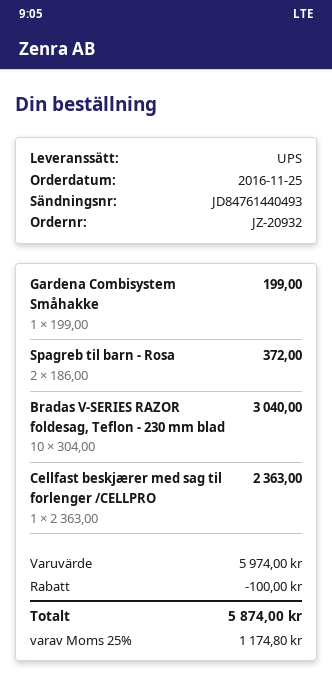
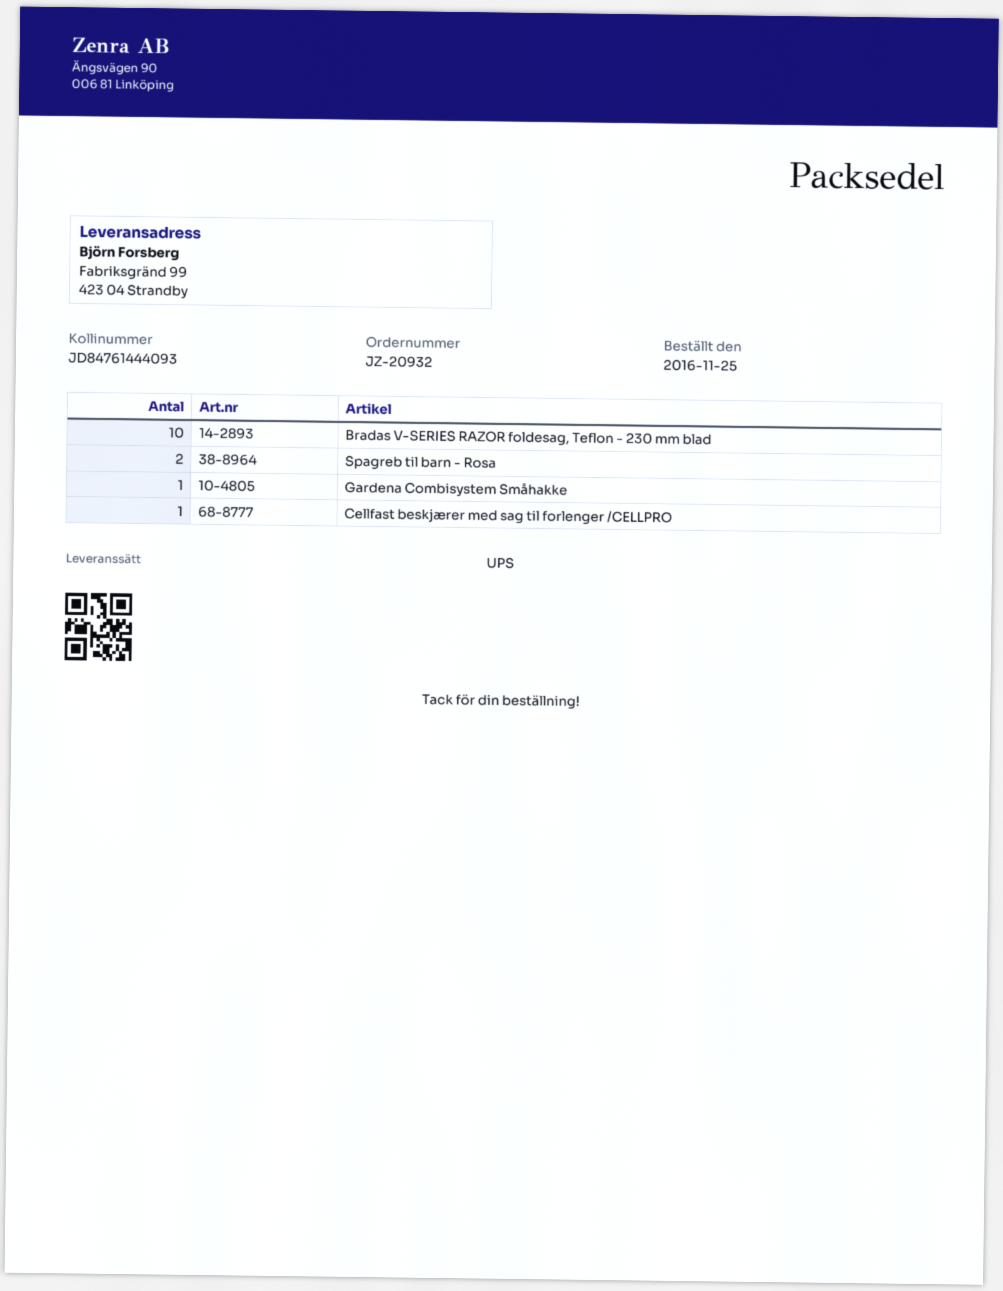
tracking number: JD84761440493 -> JD84761444093

